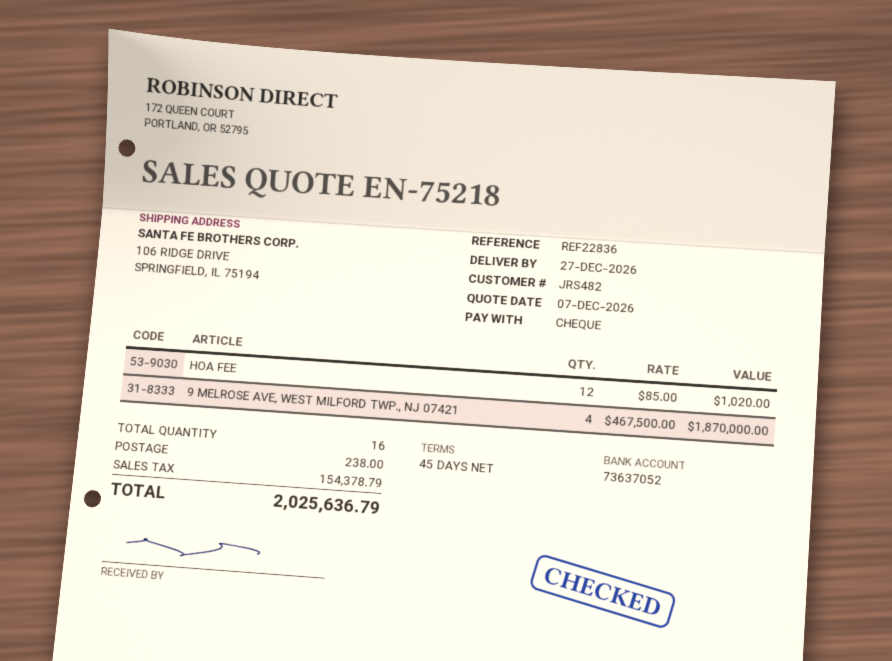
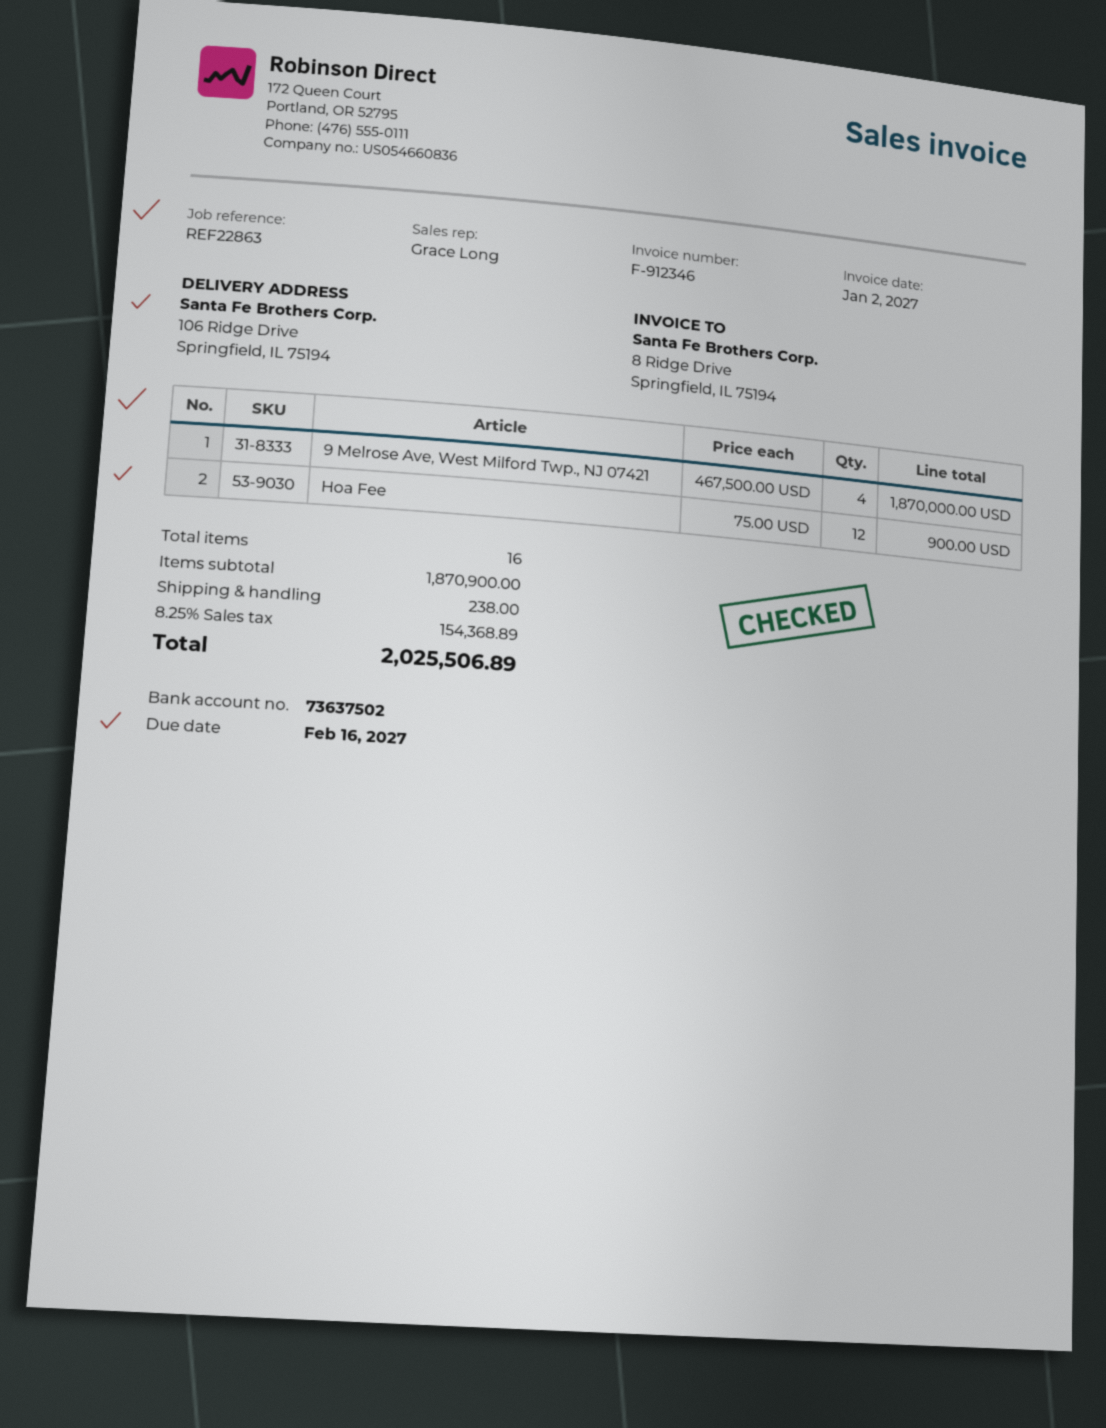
reference: REF22836 -> REF22863
bank account: 73637052 -> 73637502
HOA FEE: 12 x 85.00 = 1020.00 -> 12 x 75.00 = 900.00
tax: 154378.79 -> 154368.89
total: 2025636.79 -> 2025506.89

